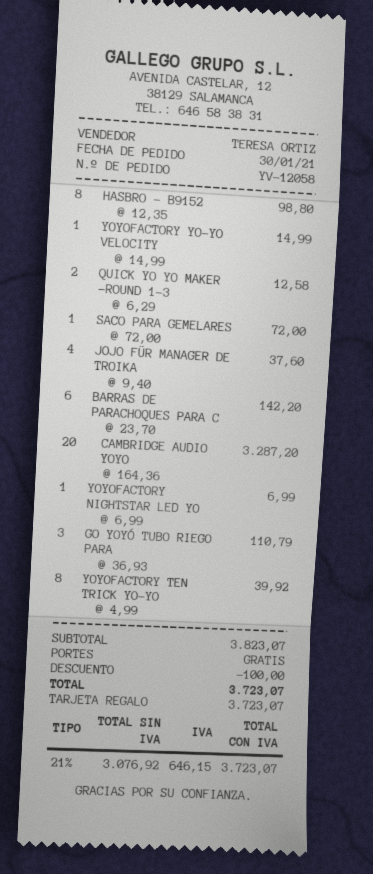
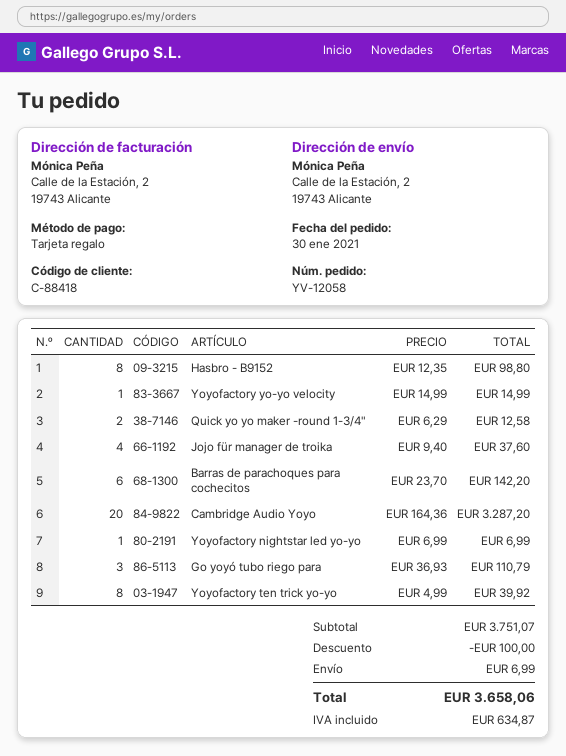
SACO PARA GEMELARES: 1 x 72.00 = 72.00 -> none
subtotal: 3823.07 -> 3751.07
shipping: 0.00 -> 6.99
tax: 646.15 -> 634.87
total: 3723.07 -> 3658.06

